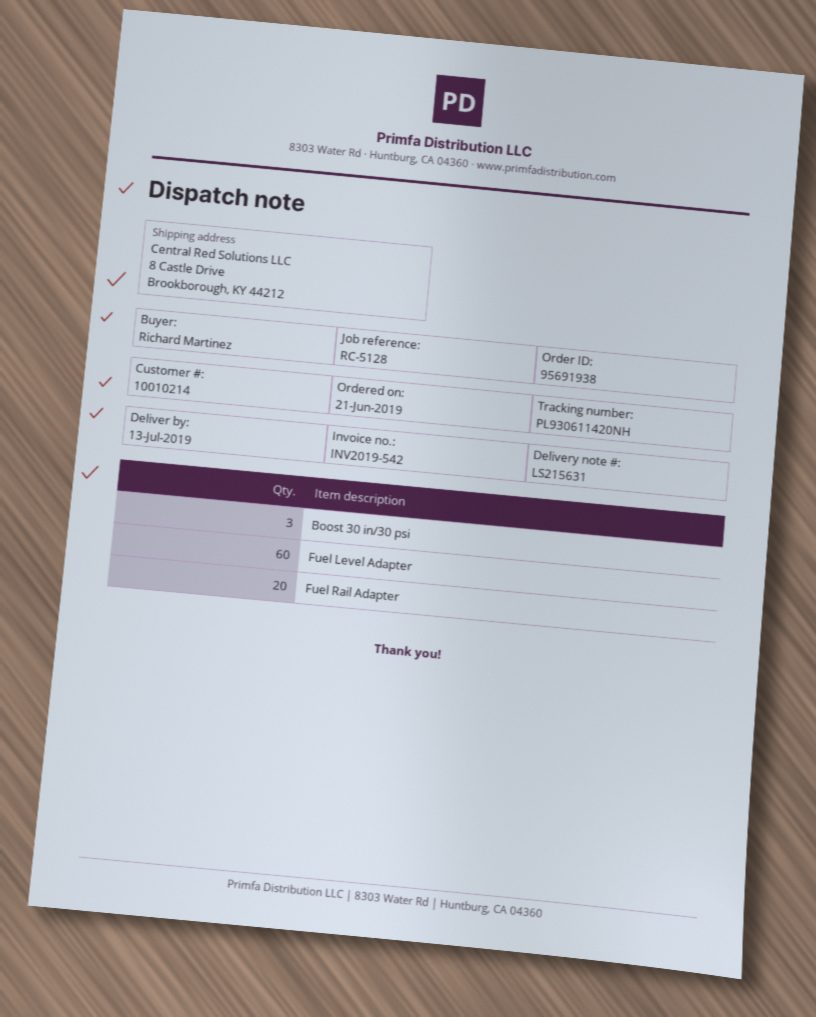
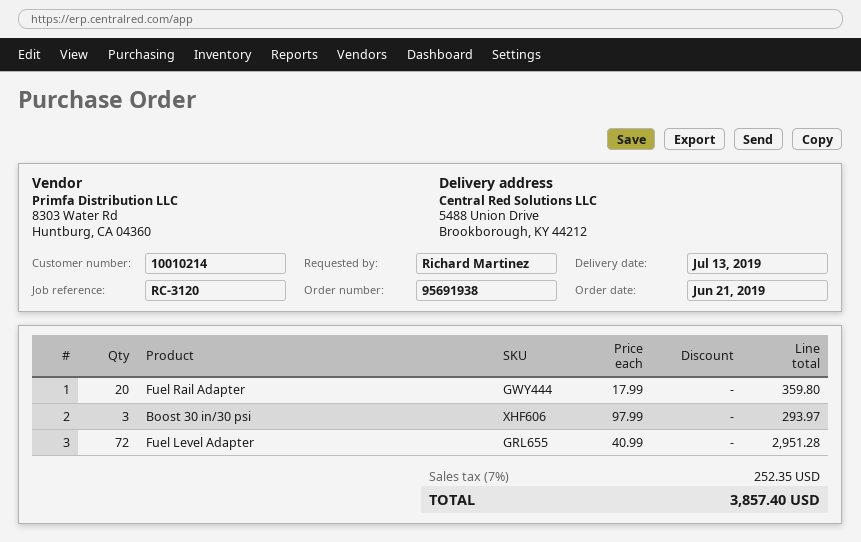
reference: RC-5128 -> RC-3120
ship to: 8 Castle Drive, Brookborough, KY 44212 -> 5488 Union Drive, Brookborough, KY 44212
Fuel Level Adapter: 60 -> 72

